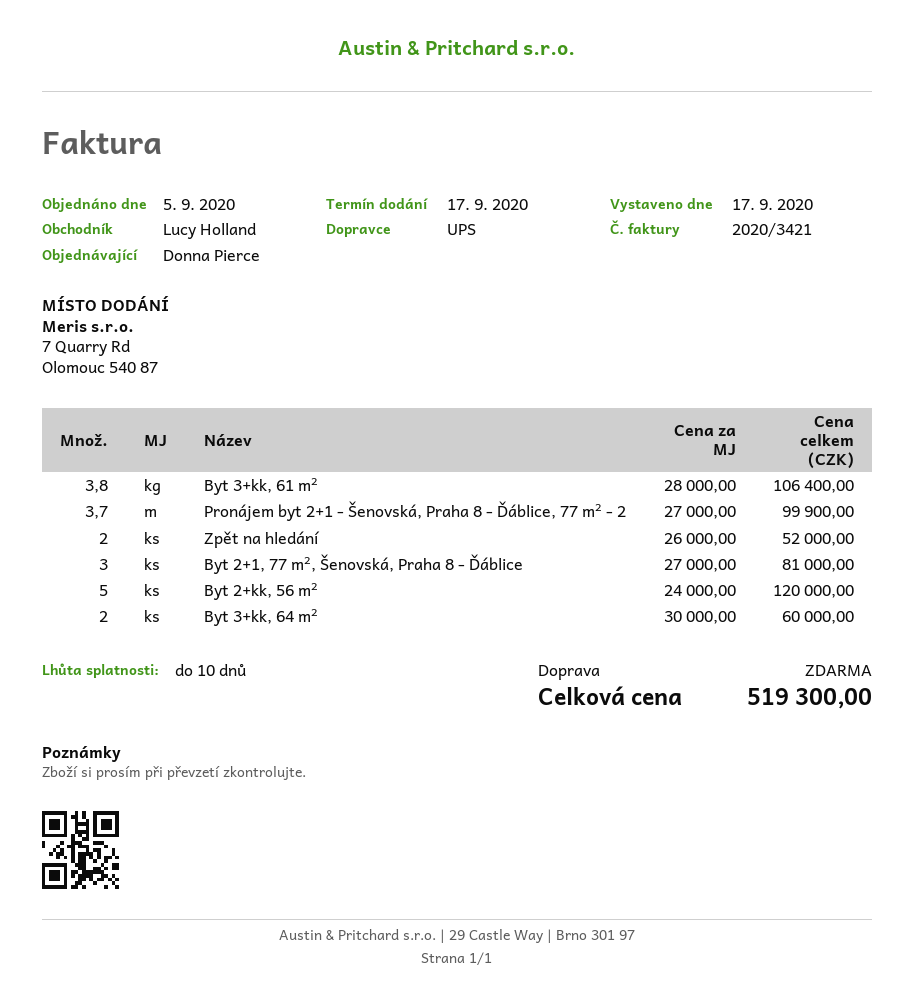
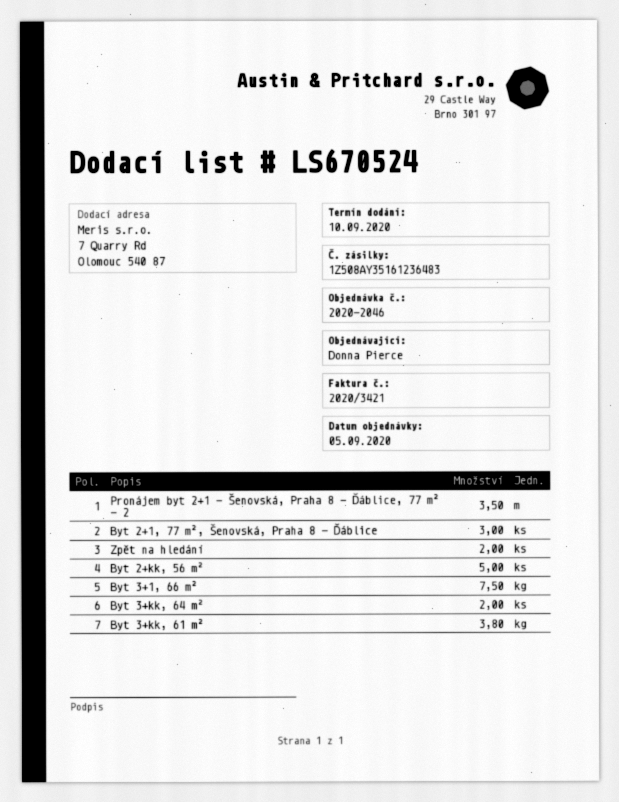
delivery date: 2020-09-17 -> 2020-09-10
Pronájem byt 2+1 - Šenovská, Praha 8 - Ďáblice, 77 m² - 2: 3.7 -> 3.5
Byt 3+1, 66 m²: none -> 7.5

